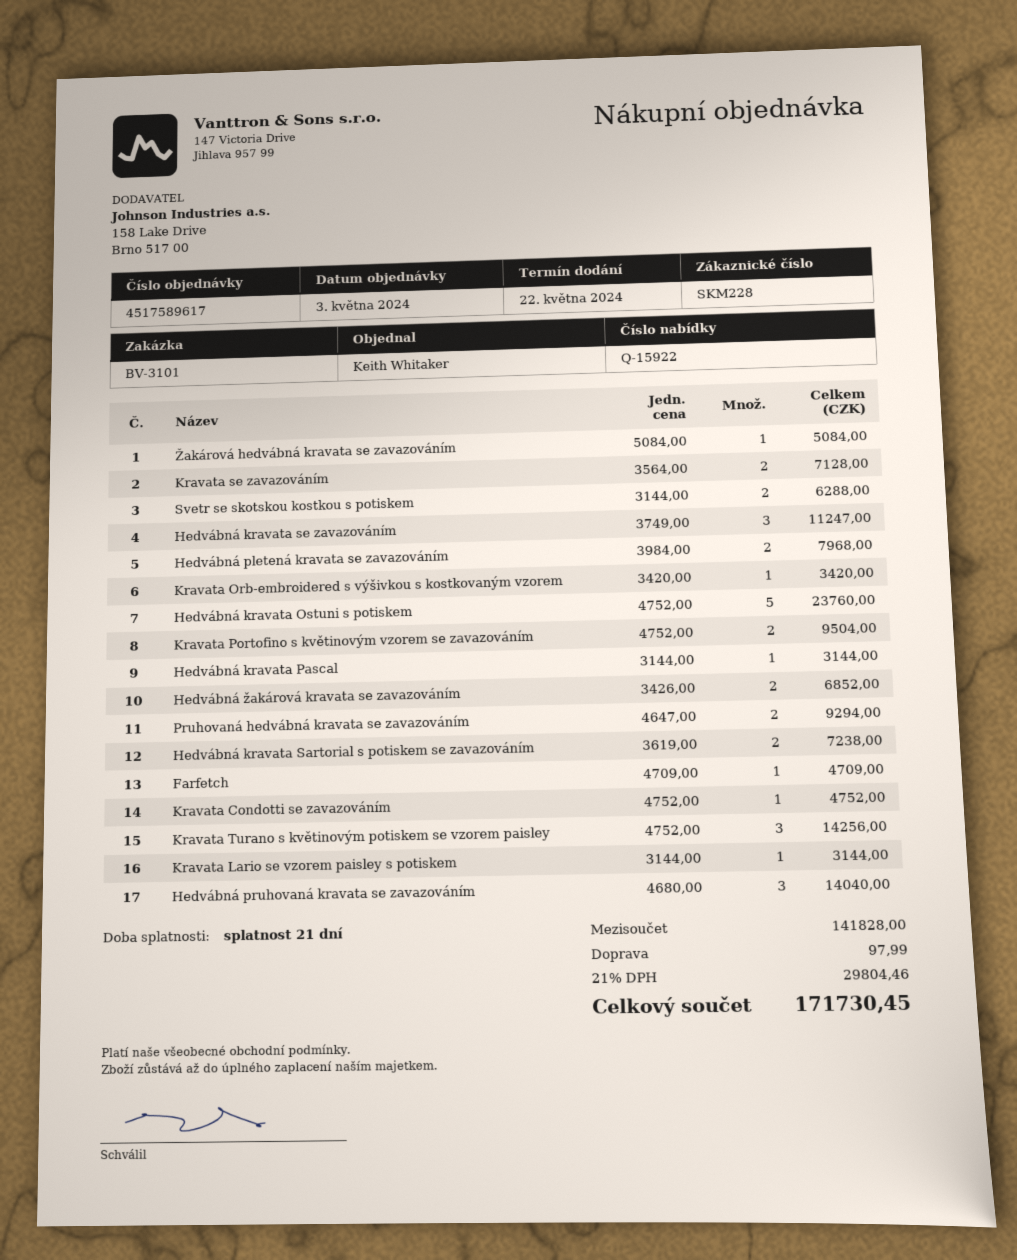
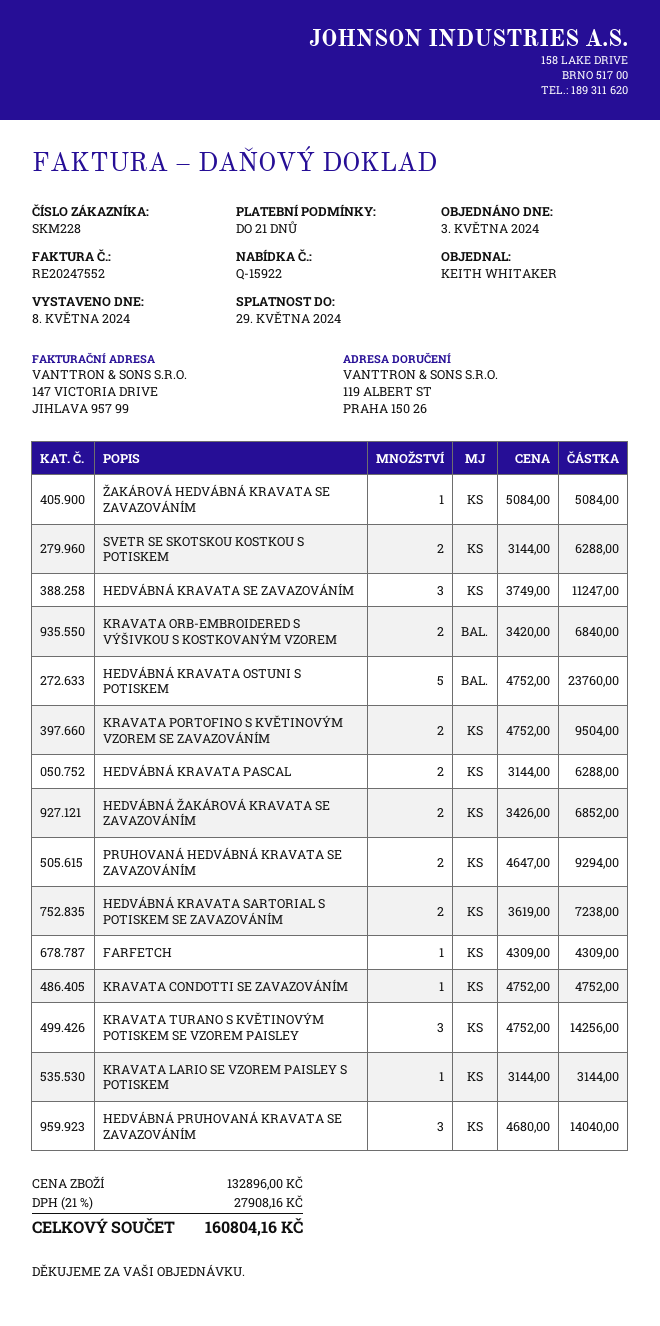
Kravata se zavazováním: 2 x 3564.00 = 7128.00 -> none
Hedvábná pletená kravata se zavazováním: 2 x 3984.00 = 7968.00 -> none
Kravata Orb-embroidered s výšivkou s kostkovaným vzorem: 1 x 3420.00 = 3420.00 -> 2 x 3420.00 = 6840.00
Hedvábná kravata Pascal: 1 x 3144.00 = 3144.00 -> 2 x 3144.00 = 6288.00
Farfetch: 1 x 4709.00 = 4709.00 -> 1 x 4309.00 = 4309.00
subtotal: 141828.00 -> 132896.00
shipping: 97.99 -> none
tax: 21% = 29804.46 -> 21% = 27908.16
total: 171730.45 -> 160804.16

